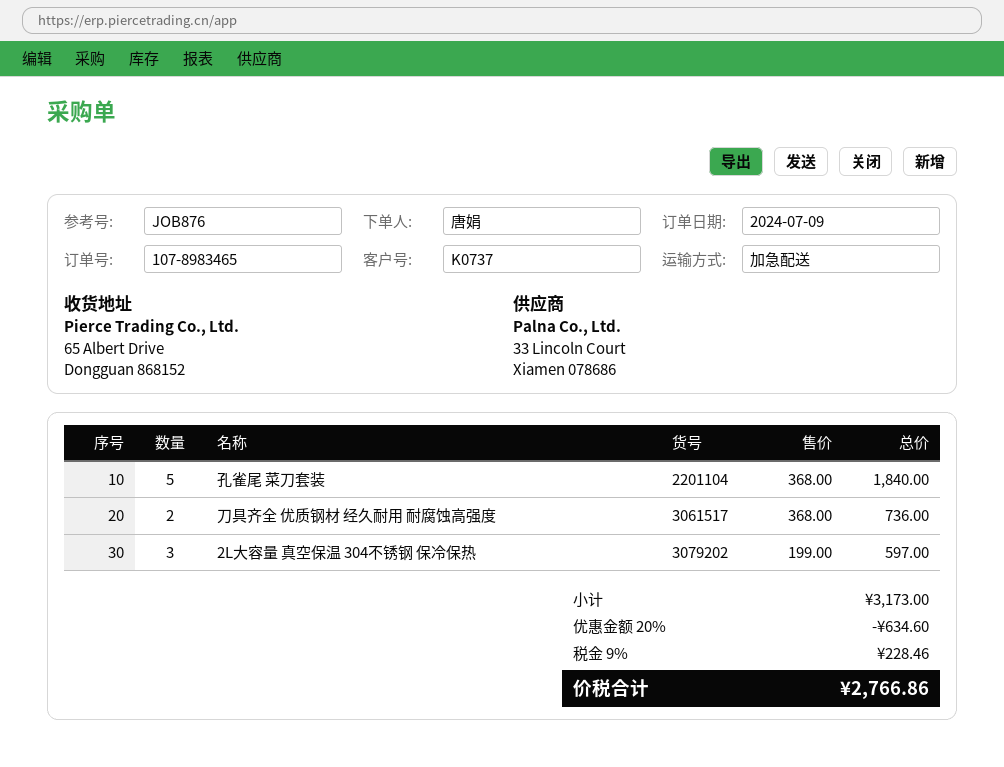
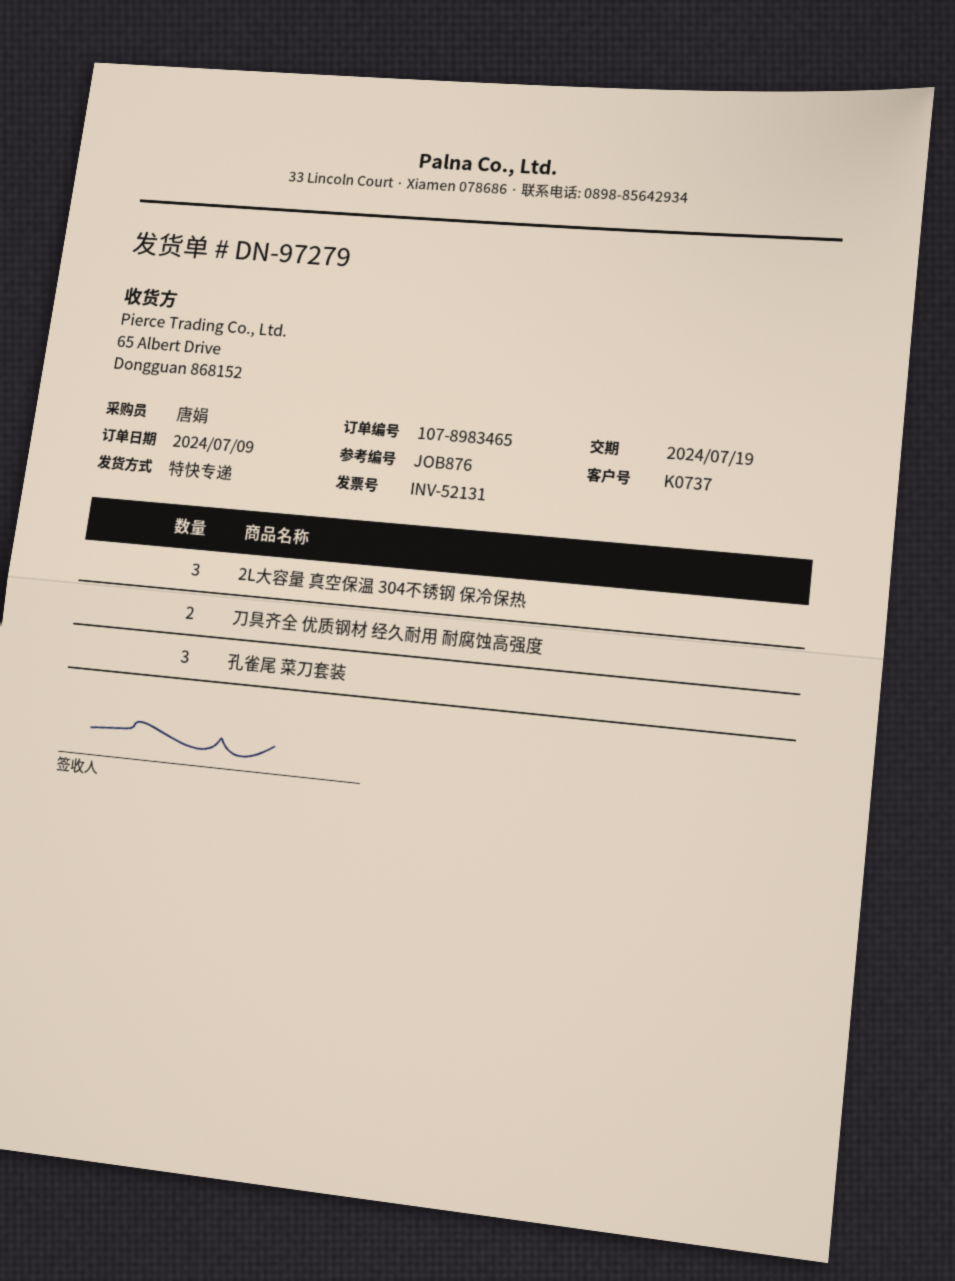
孔雀尾 菜刀套装: 5 -> 3

